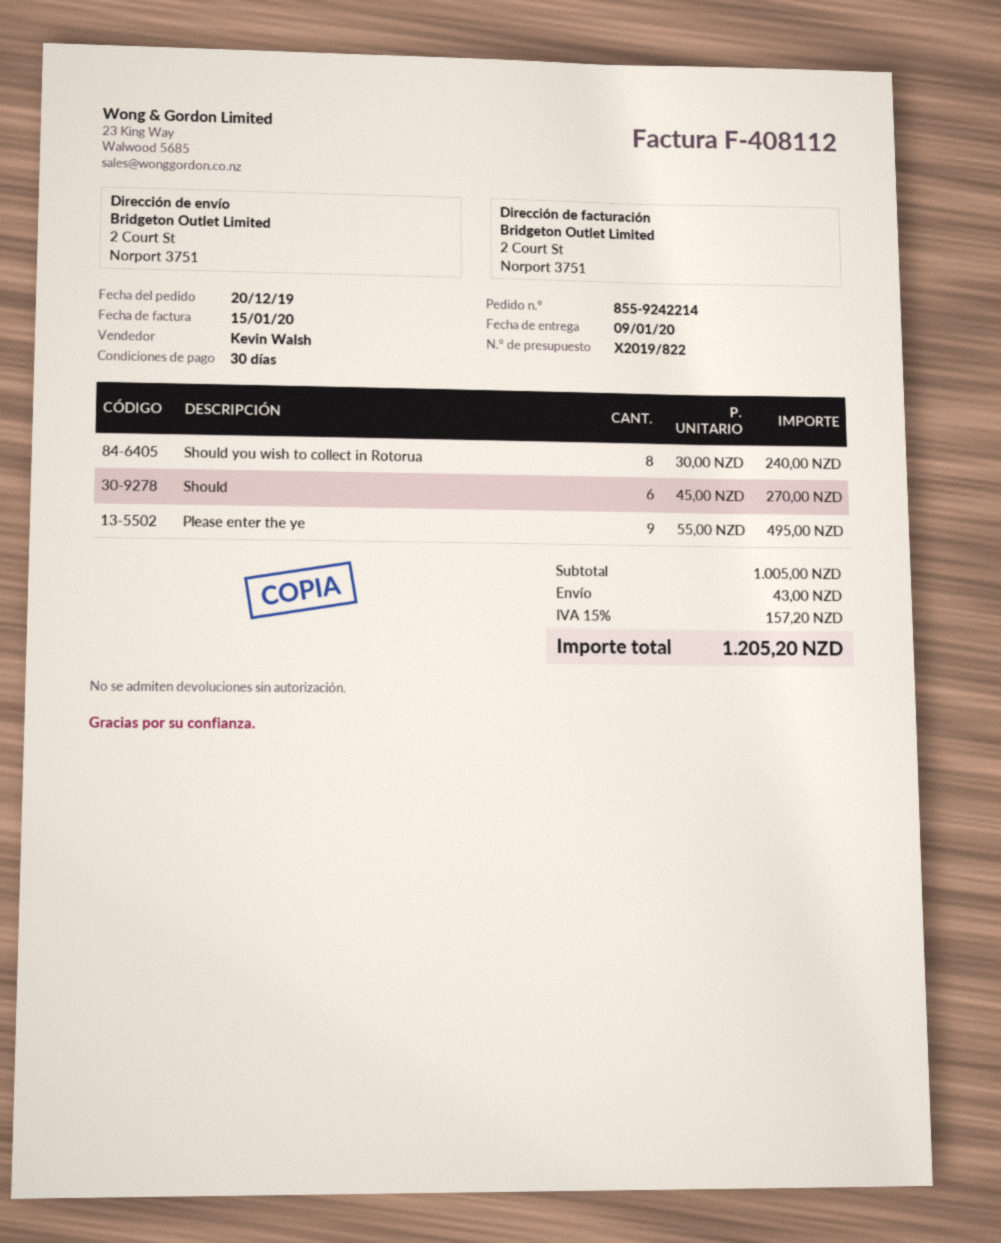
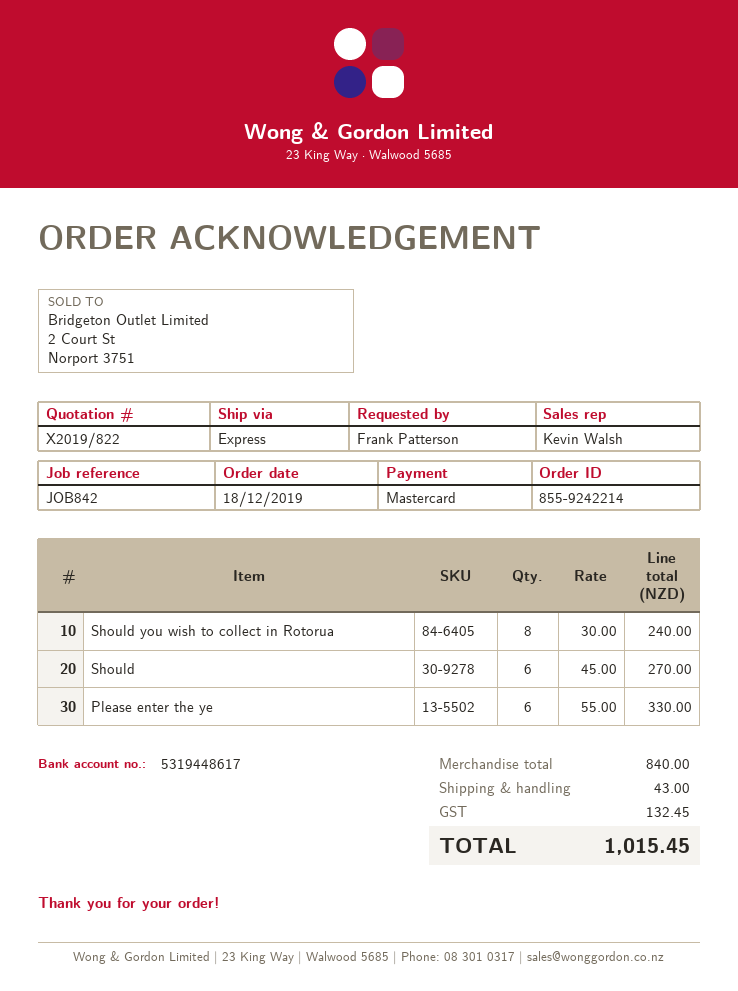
order date: 2019-12-20 -> 2019-12-18
Please enter the ye: 9 x 55.00 = 495.00 -> 6 x 55.00 = 330.00
subtotal: 1005.00 -> 840.00
tax: 157.20 -> 132.45
total: 1205.20 -> 1015.45

